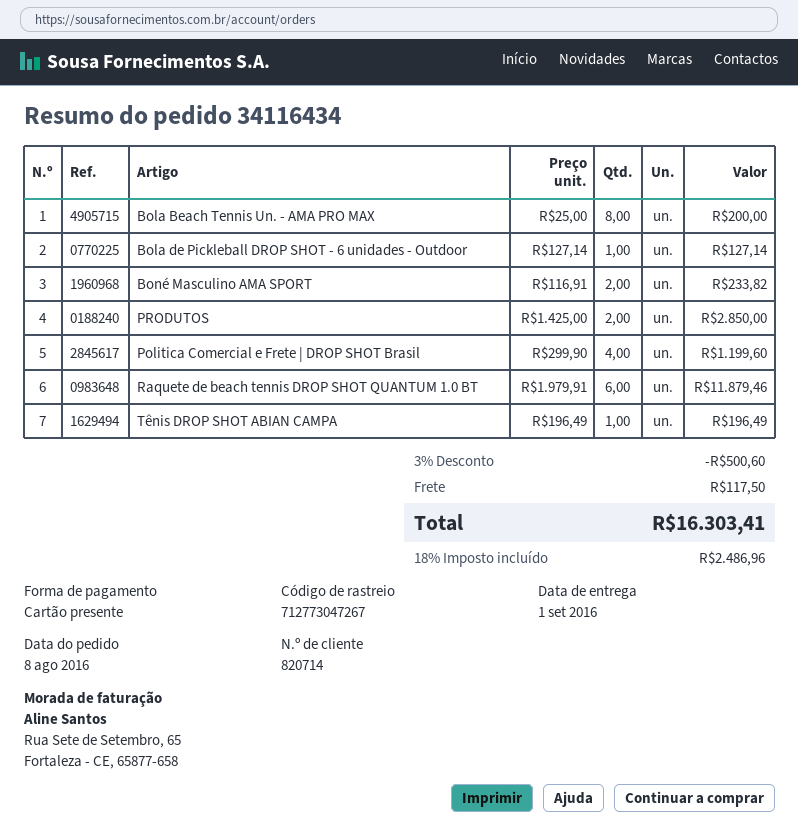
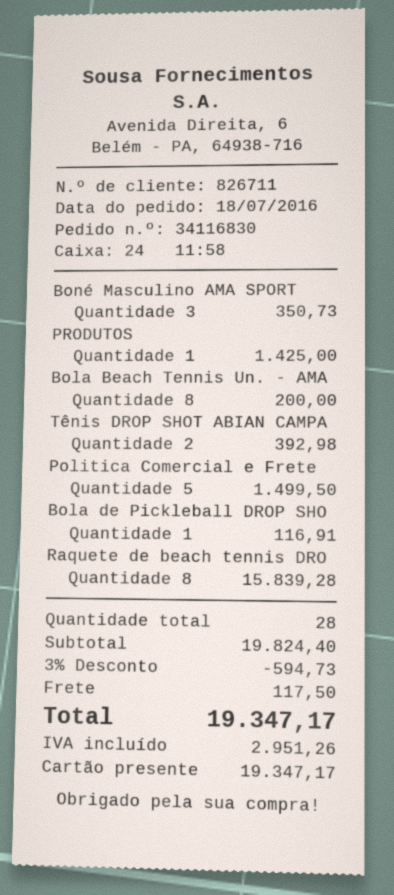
order number: 34116434 -> 34116830
order date: 2016-08-08 -> 2016-07-18
customer number: 820714 -> 826711
Bola de Pickleball DROP SHOT - 6 unidades - Outdoor: 1 for 127.14 -> 1 for 116.91
Boné Masculino AMA SPORT: 2 for 233.82 -> 3 for 350.73
PRODUTOS: 2 for 2850.00 -> 1 for 1425.00
Politica Comercial e Frete | DROP SHOT Brasil: 4 for 1199.60 -> 5 for 1499.50
Raquete de beach tennis DROP SHOT QUANTUM 1.0 BT: 6 for 11879.46 -> 8 for 15839.28
Tênis DROP SHOT ABIAN CAMPA: 1 for 196.49 -> 2 for 392.98
discount: 3% = 500.60 -> 3% = 594.73
tax: 2486.96 -> 2951.26
total: 16303.41 -> 19347.17

